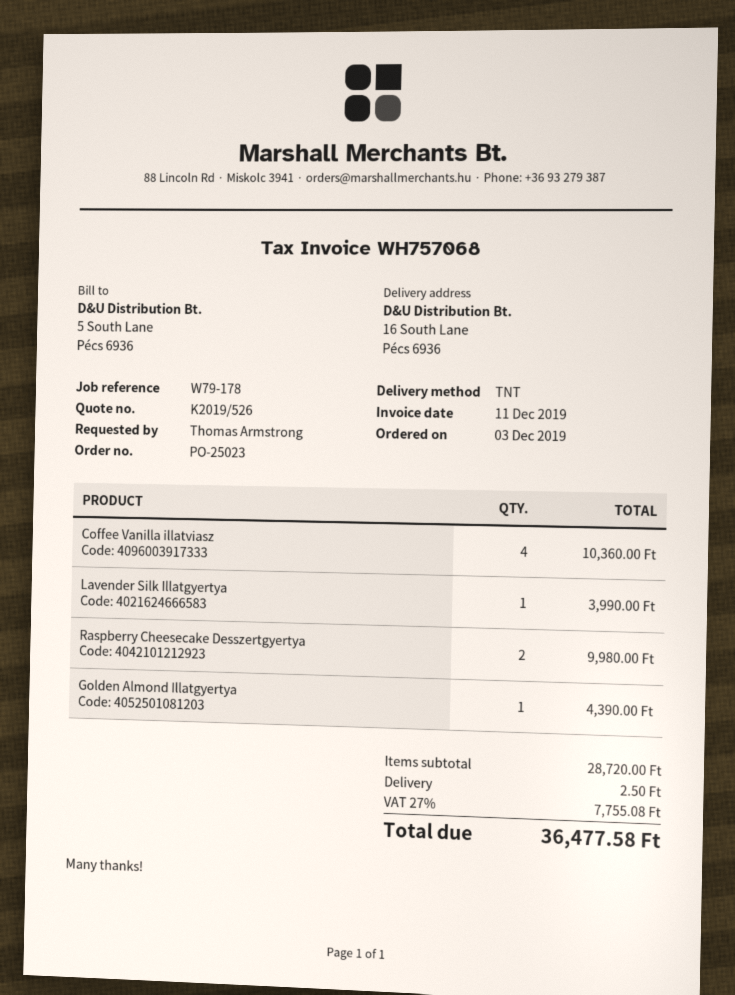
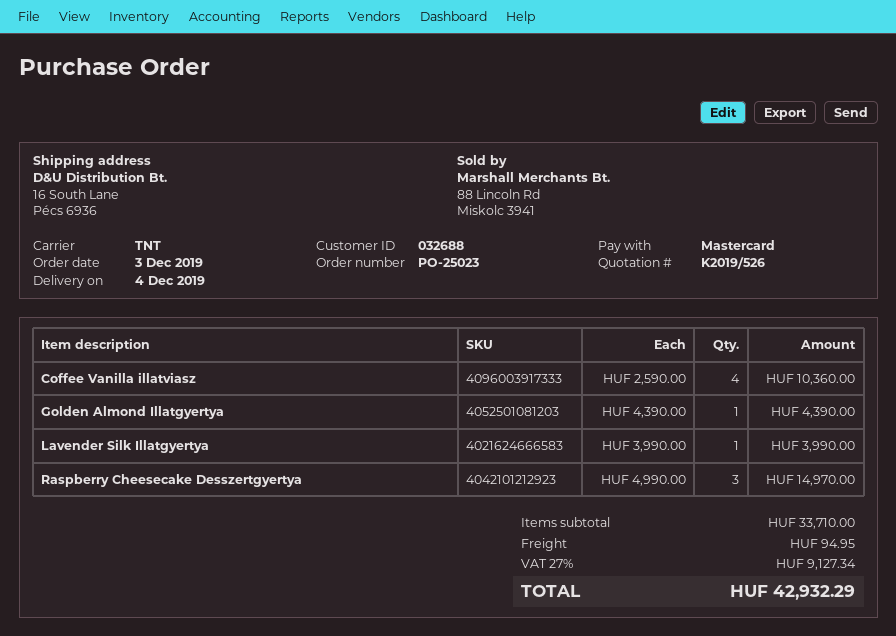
Raspberry Cheesecake Desszertgyertya: 2 for 9980.00 -> 3 for 14970.00
subtotal: 28720.00 -> 33710.00
shipping: 2.50 -> 94.95
tax: 27% = 7755.08 -> 27% = 9127.34
total: 36477.58 -> 42932.29

